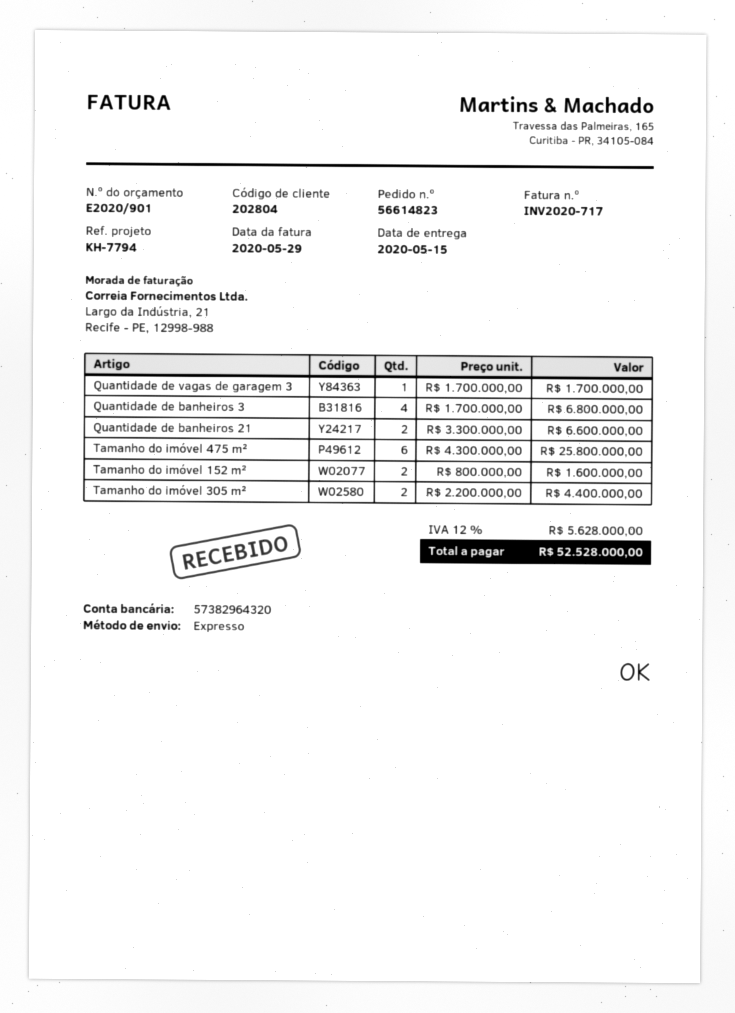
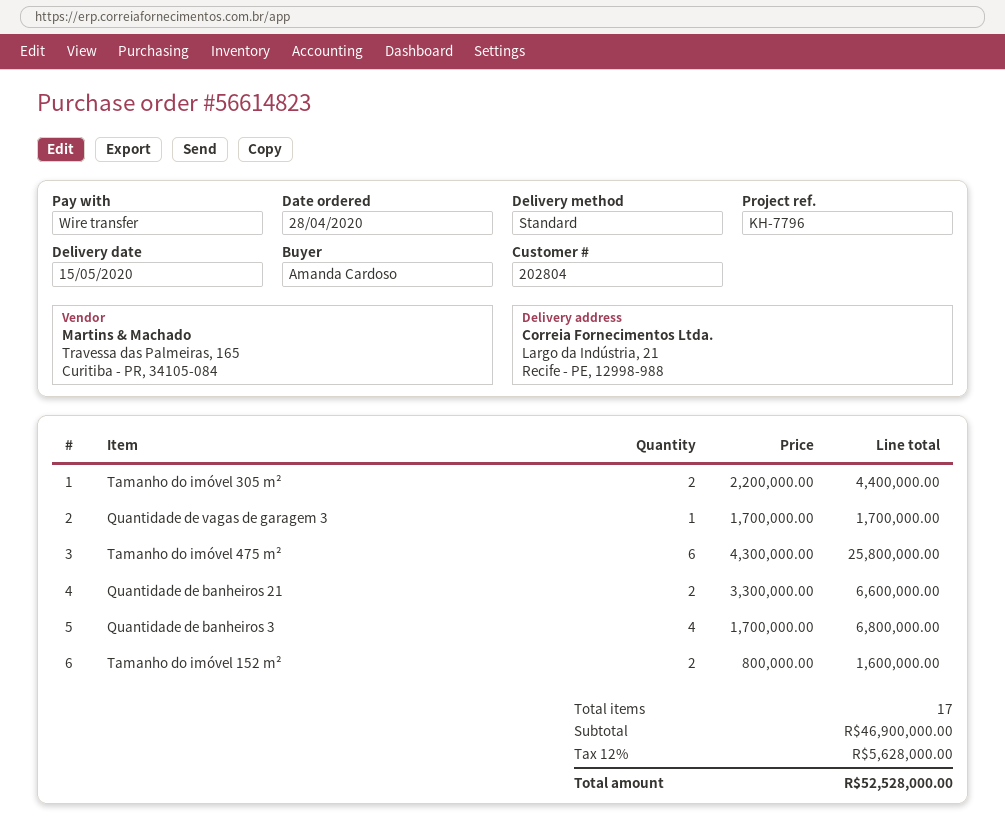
reference: KH-7794 -> KH-7796
shipping method: express -> standard

